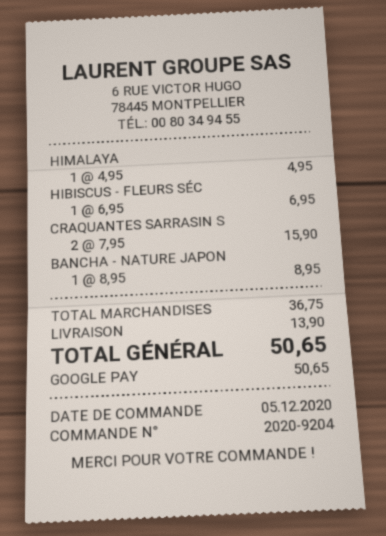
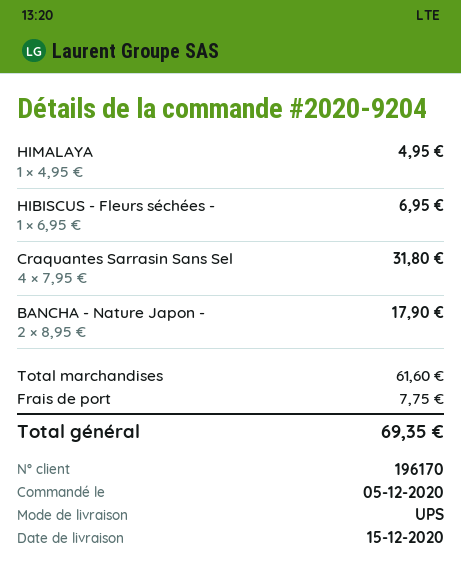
CRAQUANTES SARRASIN S: 2 x 7.95 = 15.90 -> 4 x 7.95 = 31.80
BANCHA - NATURE JAPON: 1 x 8.95 = 8.95 -> 2 x 8.95 = 17.90
subtotal: 36.75 -> 61.60
shipping: 13.90 -> 7.75
total: 50.65 -> 69.35

